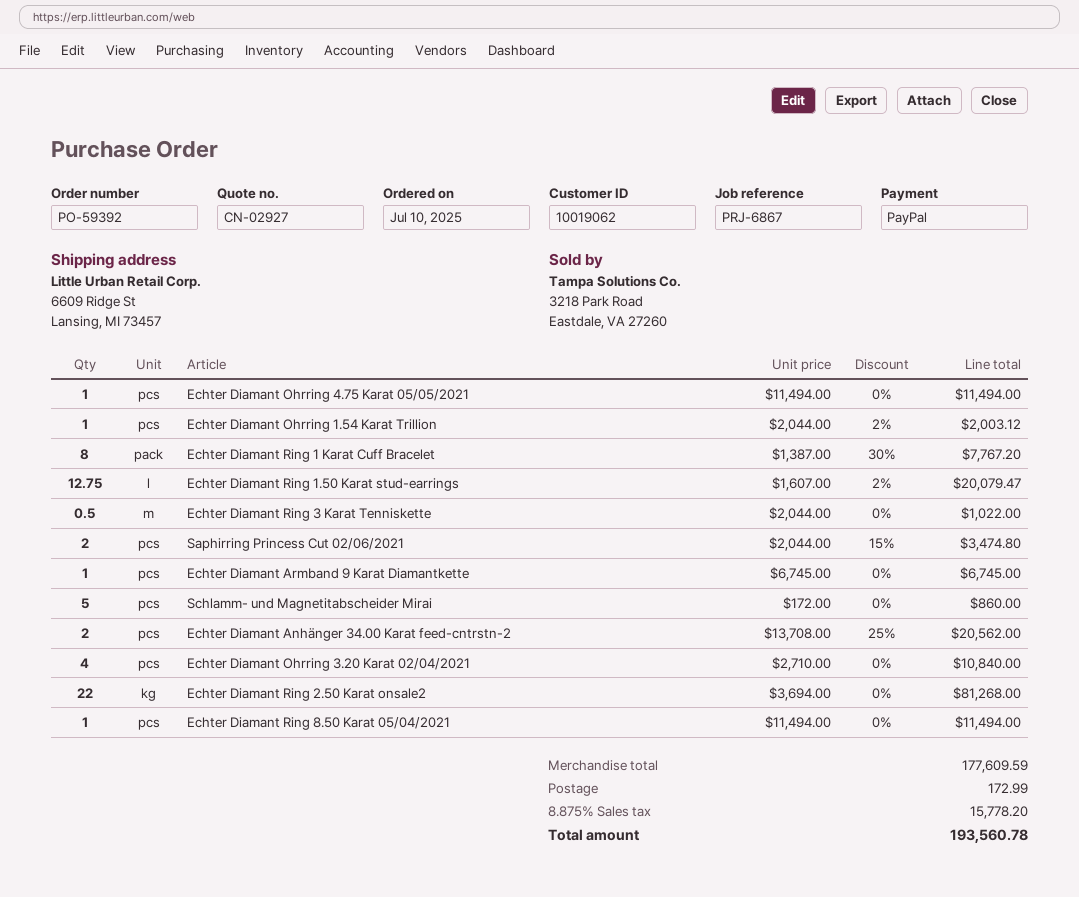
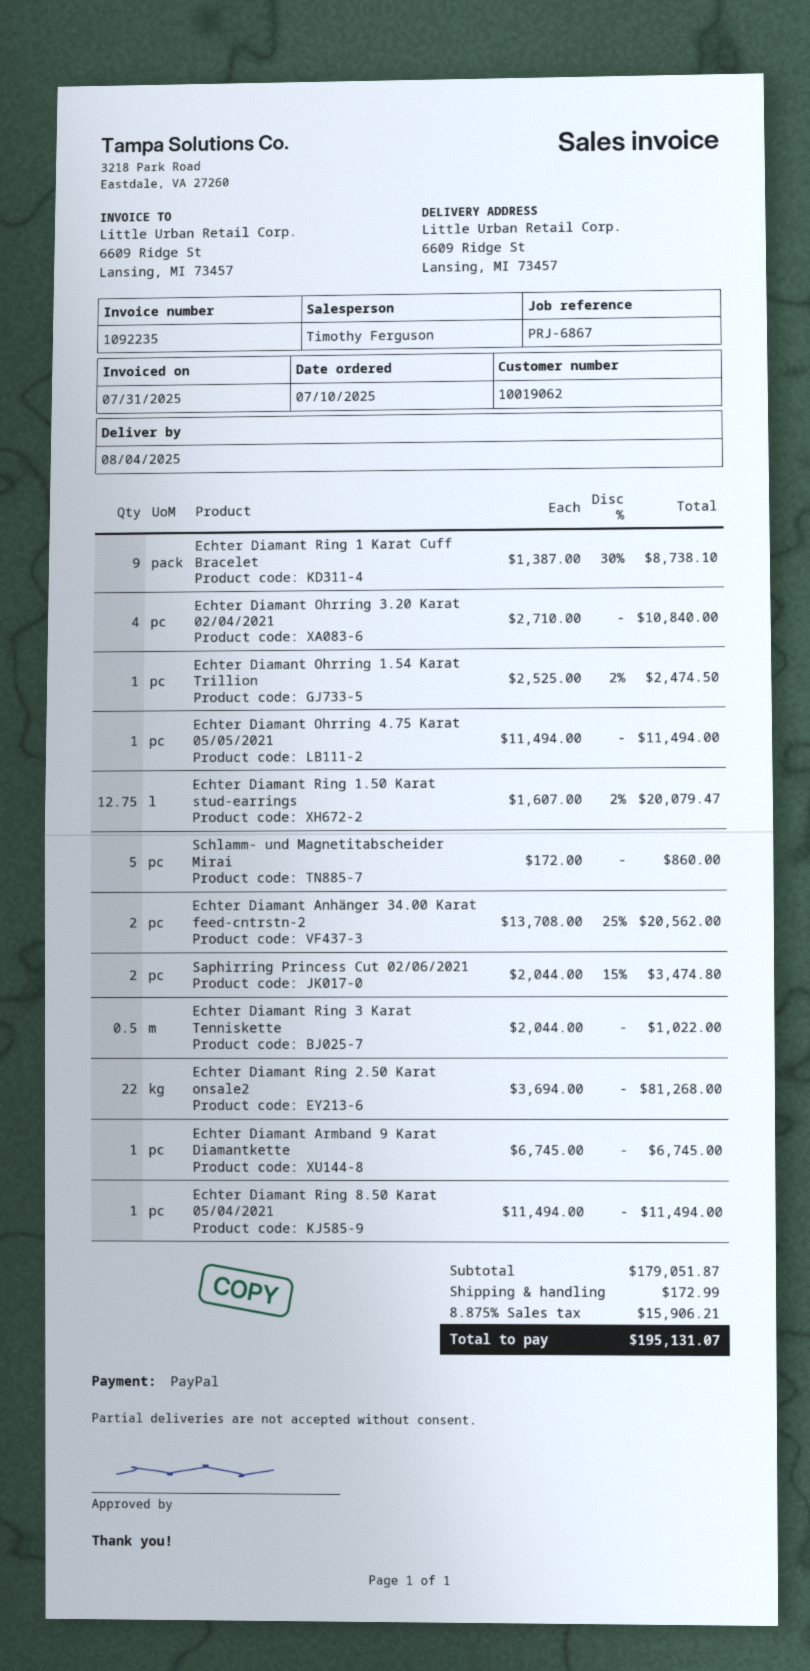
Echter Diamant Ohrring 1.54 Karat Trillion: 1 x 2044.00 - 2% = 2003.12 -> 1 x 2525.00 - 2% = 2474.50
Echter Diamant Ring 1 Karat Cuff Bracelet: 8 x 1387.00 - 30% = 7767.20 -> 9 x 1387.00 - 30% = 8738.10
subtotal: 177609.59 -> 179051.87
tax: 8.875% = 15778.20 -> 8.875% = 15906.21
total: 193560.78 -> 195131.07

